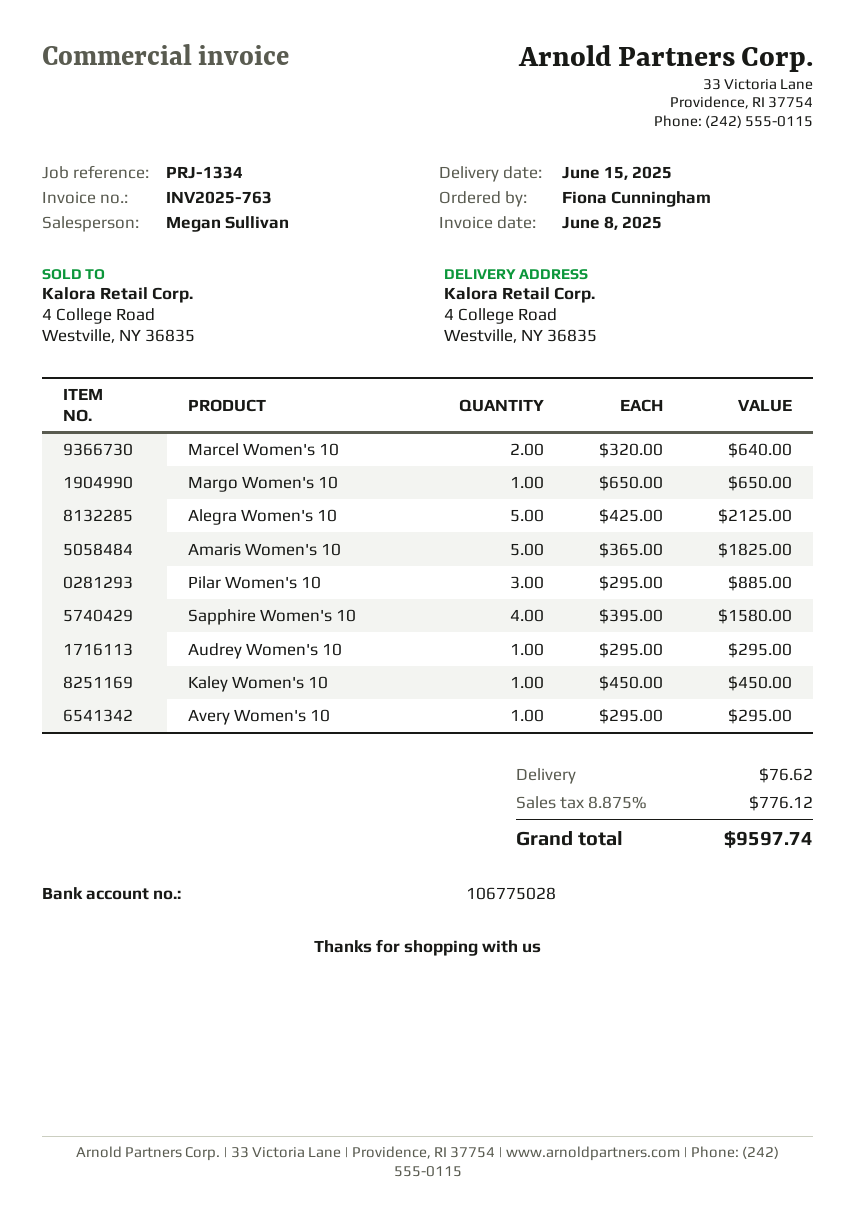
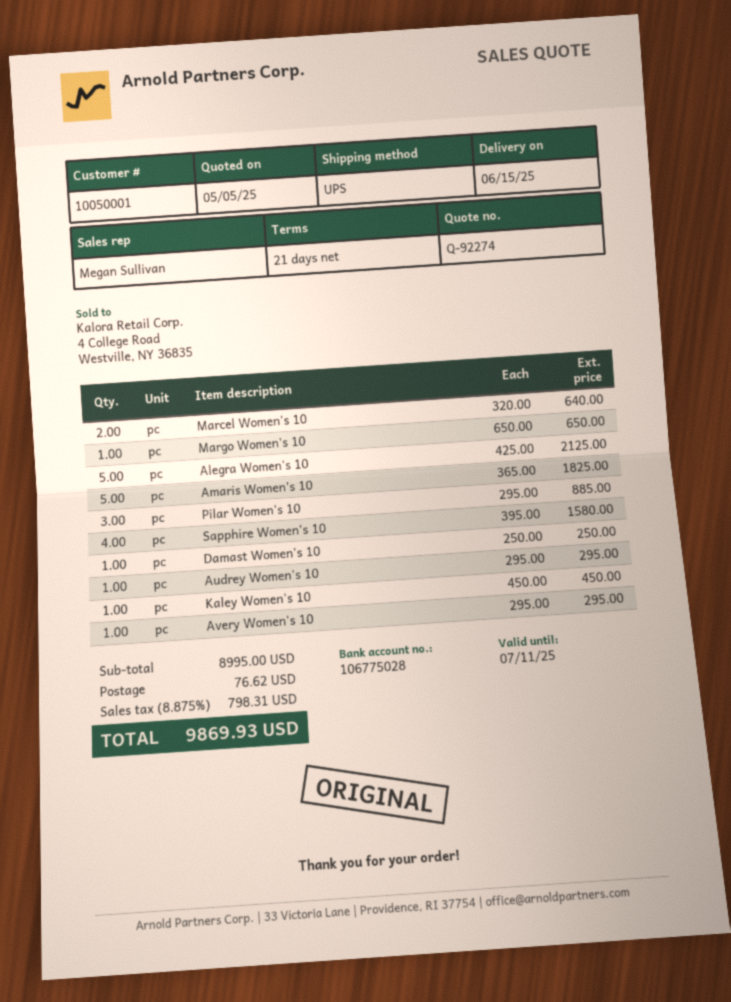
Damast Women's 10: none -> 1 x 250.00 = 250.00
tax: 8.875% = 776.12 -> 8.875% = 798.31
total: 9597.74 -> 9869.93

